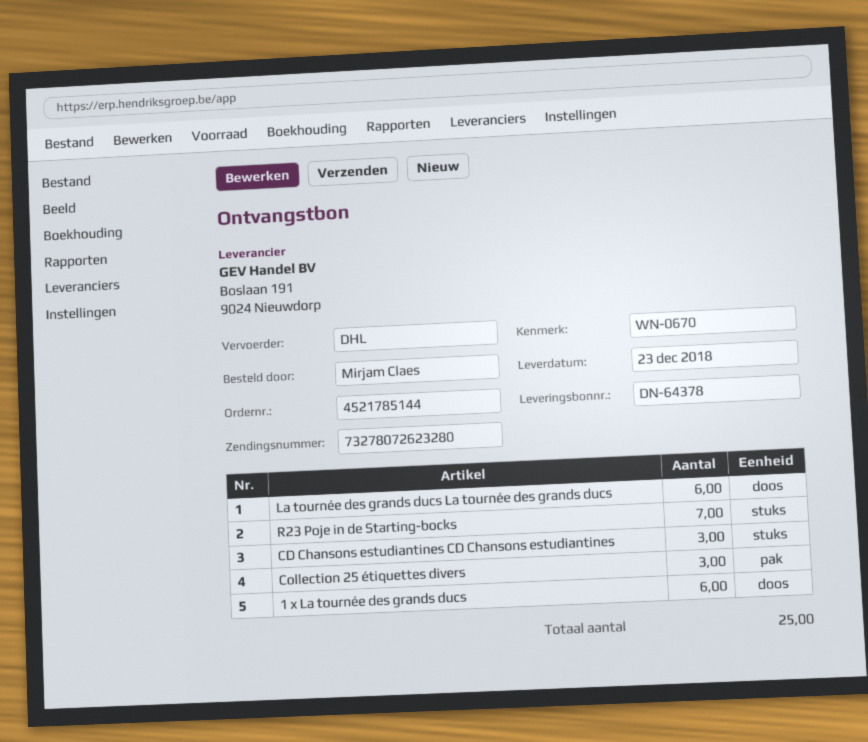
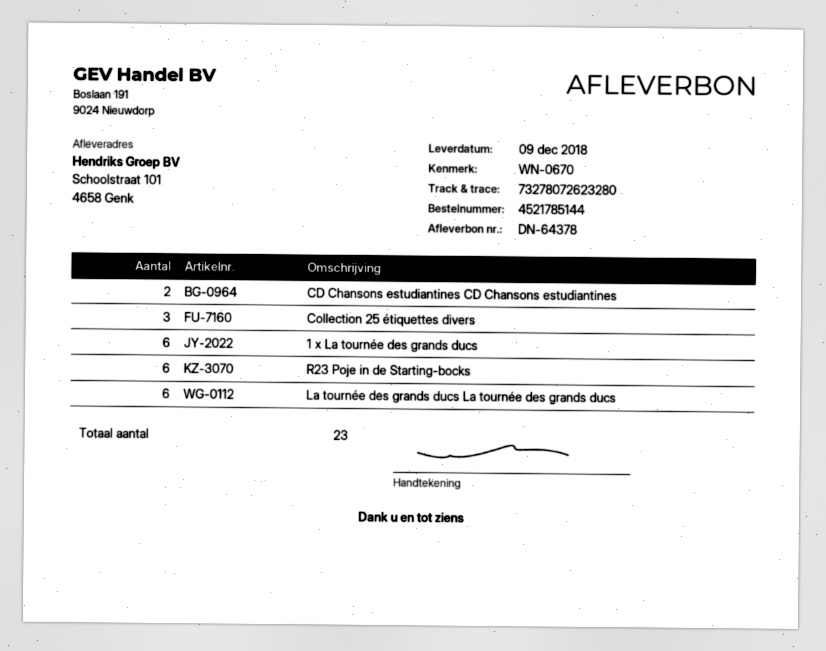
delivery date: 2018-12-23 -> 2018-12-09
R23 Poje in de Starting-bocks: 7 -> 6
CD Chansons estudiantines CD Chansons estudiantines: 3 -> 2
total quantity: 25 -> 23

